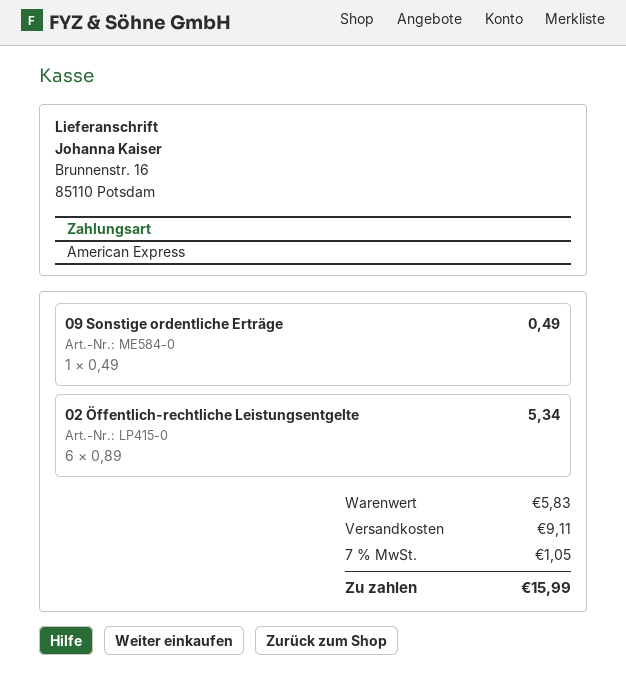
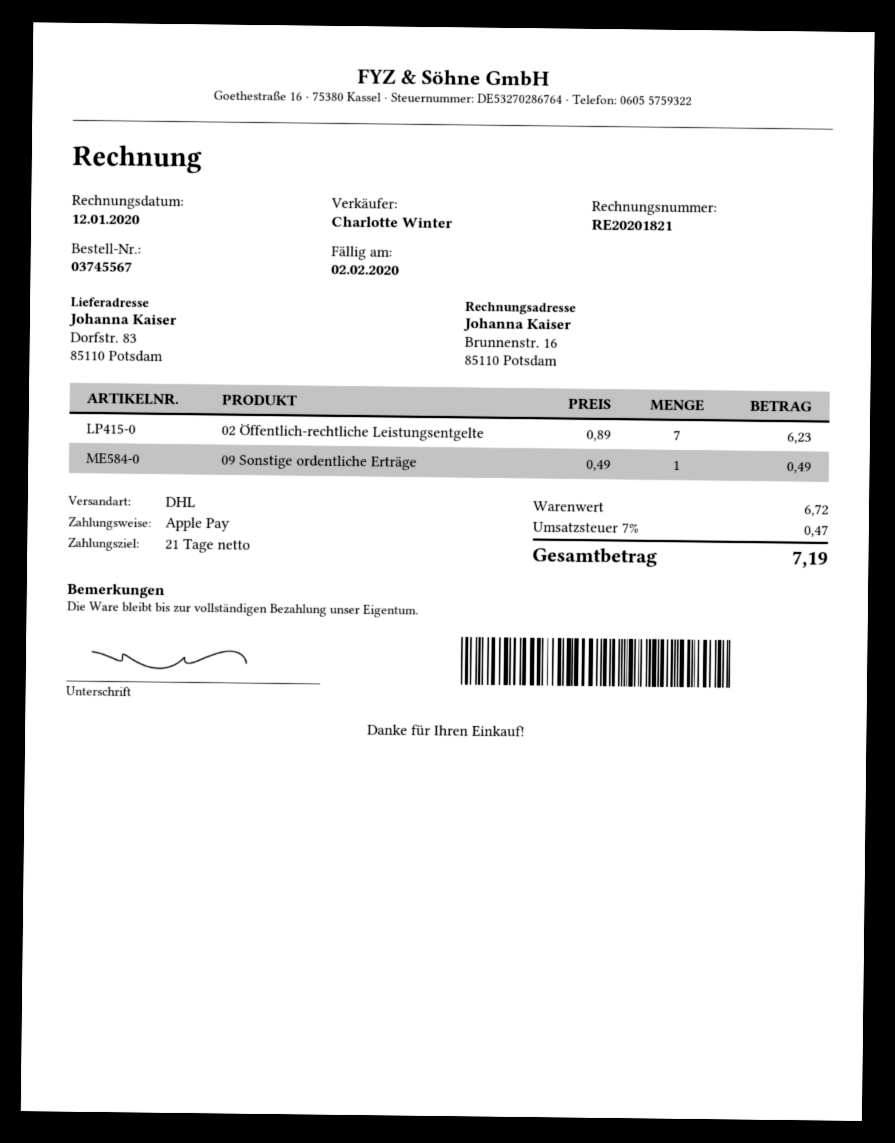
payment method: American Express -> Apple Pay
ship to: Brunnenstr. 16, 85110 Potsdam -> Dorfstr. 83, 85110 Potsdam
02 Öffentlich-rechtliche Leistungsentgelte: 6 x 0.89 = 5.34 -> 7 x 0.89 = 6.23
subtotal: 5.83 -> 6.72
shipping: 9.11 -> none
tax: 7% = 1.05 -> 7% = 0.47
total: 15.99 -> 7.19

